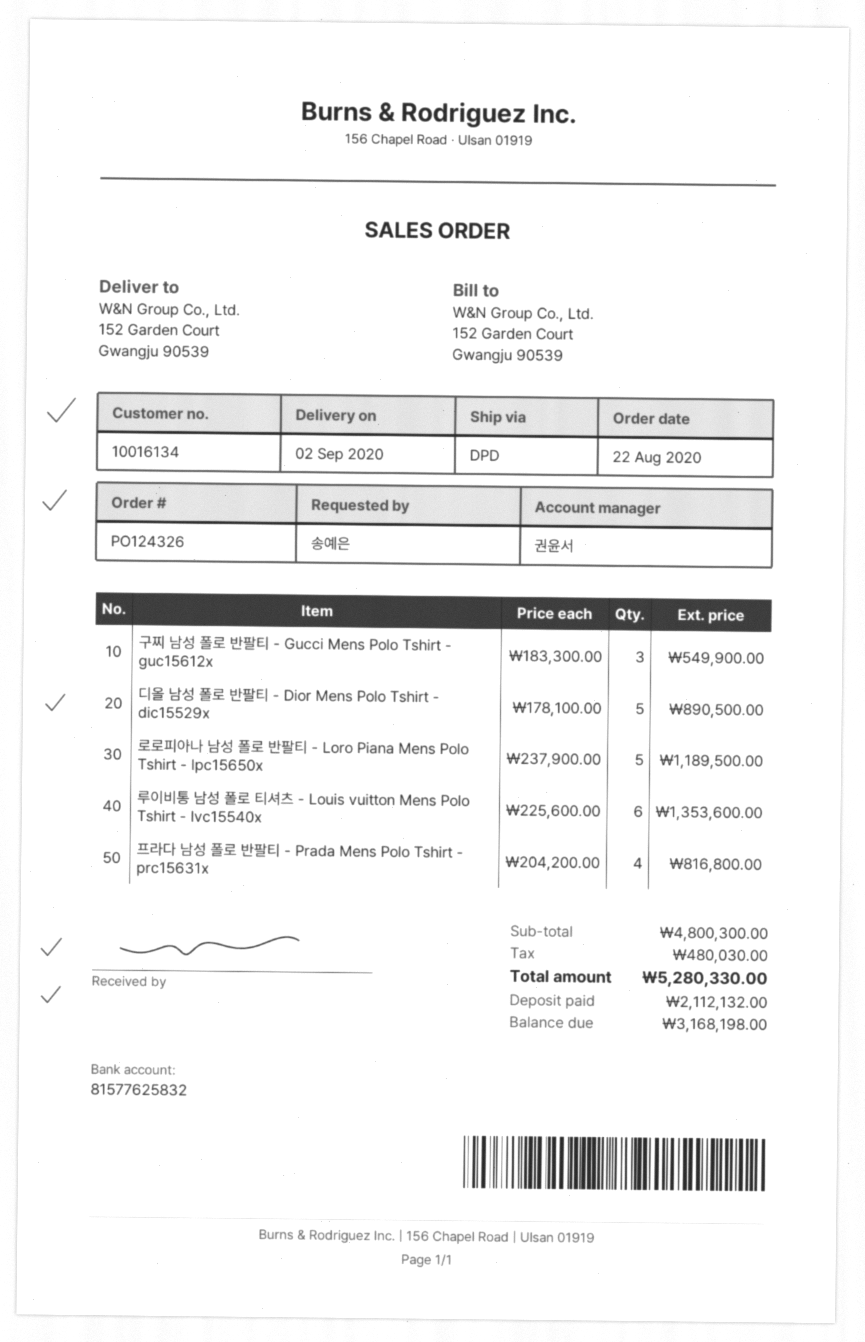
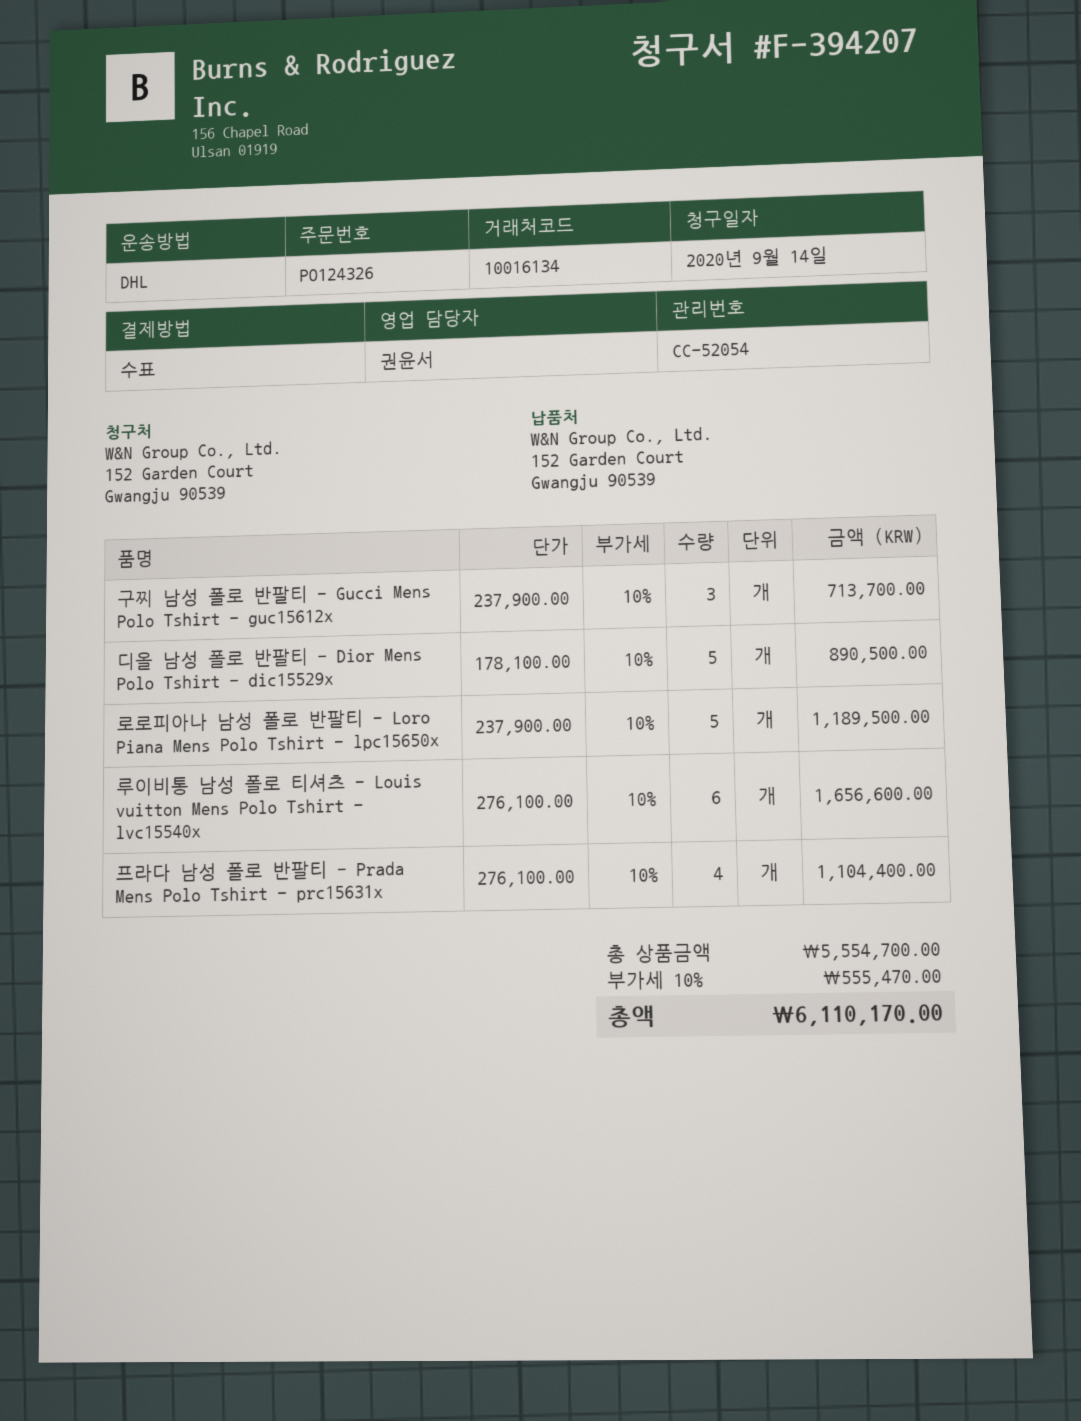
shipping method: DPD -> DHL
구찌 남성 폴로 반팔티 - Gucci Mens Polo Tshirt - guc15612x: 3 x 183300.00 = 549900.00 -> 3 x 237900.00 = 713700.00
루이비통 남성 폴로 티셔츠 - Louis vuitton Mens Polo Tshirt - lvc15540x: 6 x 225600.00 = 1353600.00 -> 6 x 276100.00 = 1656600.00
프라다 남성 폴로 반팔티 - Prada Mens Polo Tshirt - prc15631x: 4 x 204200.00 = 816800.00 -> 4 x 276100.00 = 1104400.00
subtotal: 4800300.00 -> 5554700.00
tax: 480030.00 -> 555470.00
total: 5280330.00 -> 6110170.00

